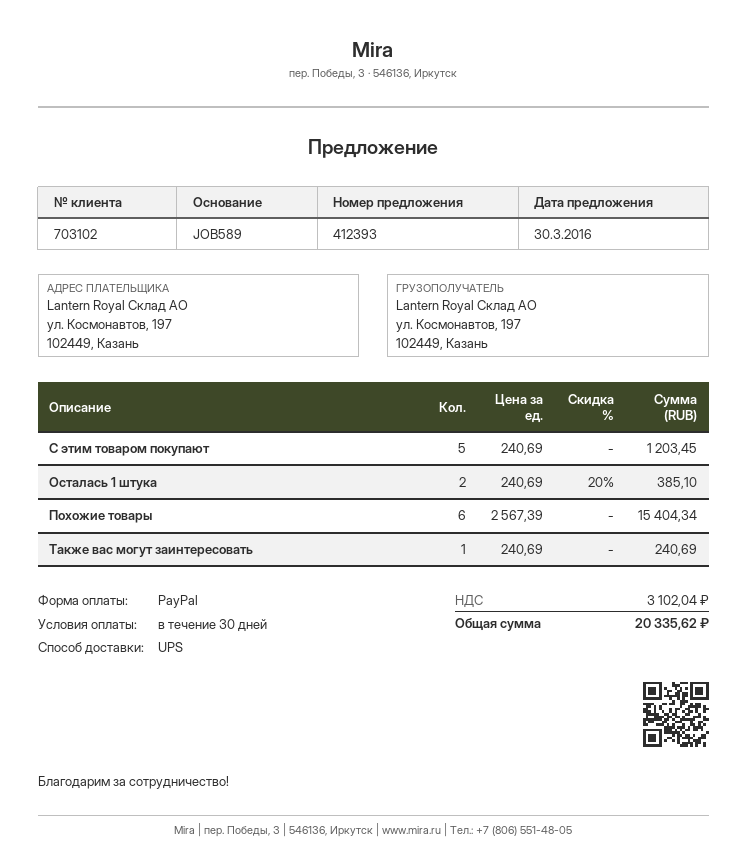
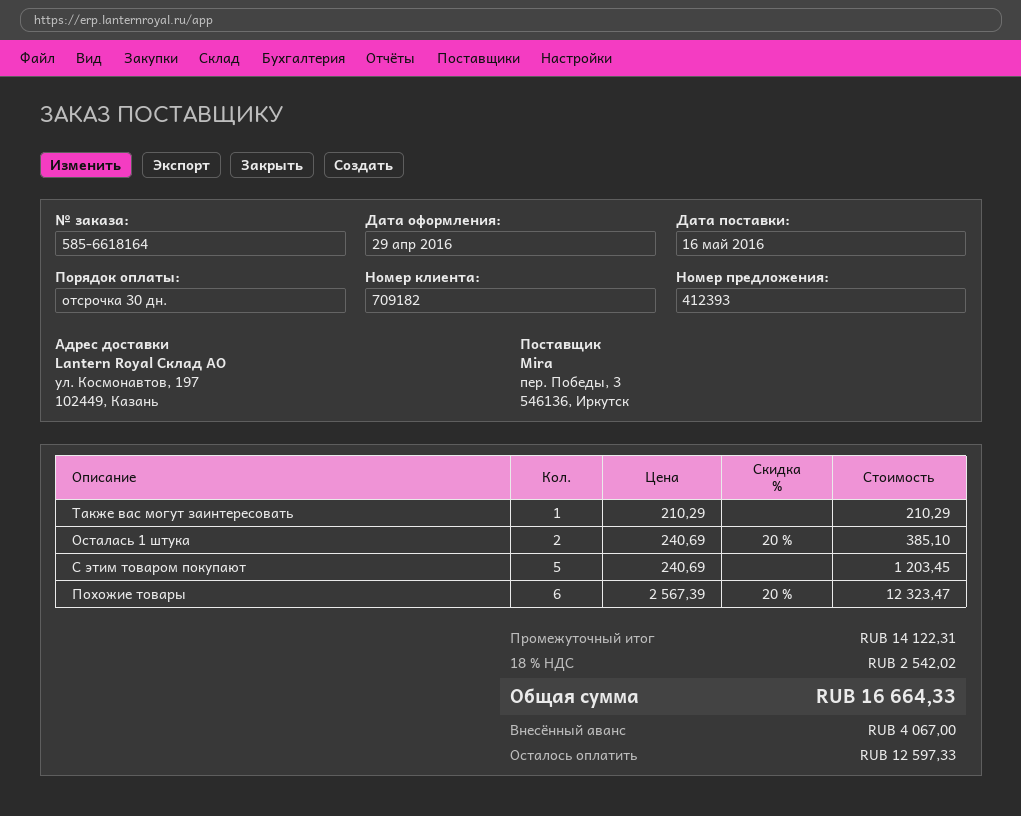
customer number: 703102 -> 709182
Похожие товары: 6 x 2567.39 = 15404.34 -> 6 x 2567.39 - 20% = 12323.47
Также вас могут заинтересовать: 1 x 240.69 = 240.69 -> 1 x 210.29 = 210.29
tax: 3102.04 -> 2542.02
total: 20335.62 -> 16664.33

